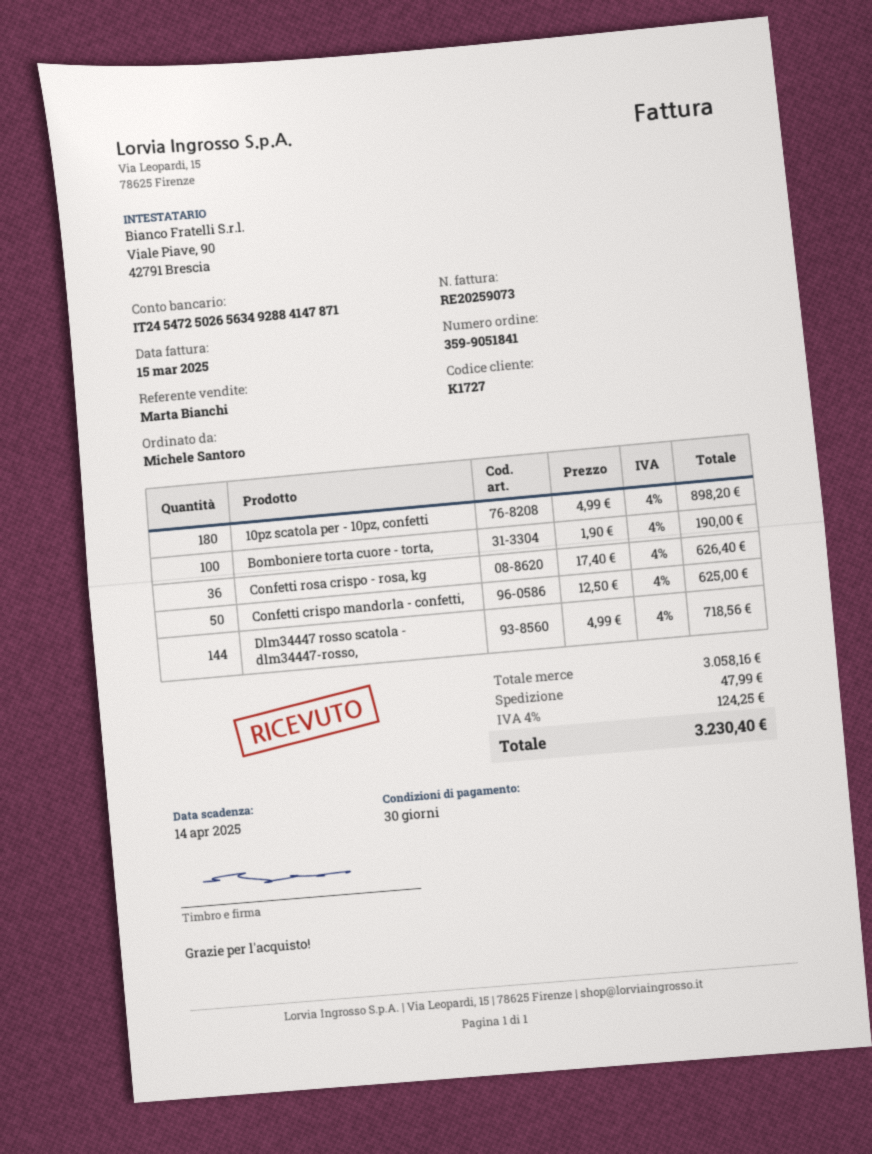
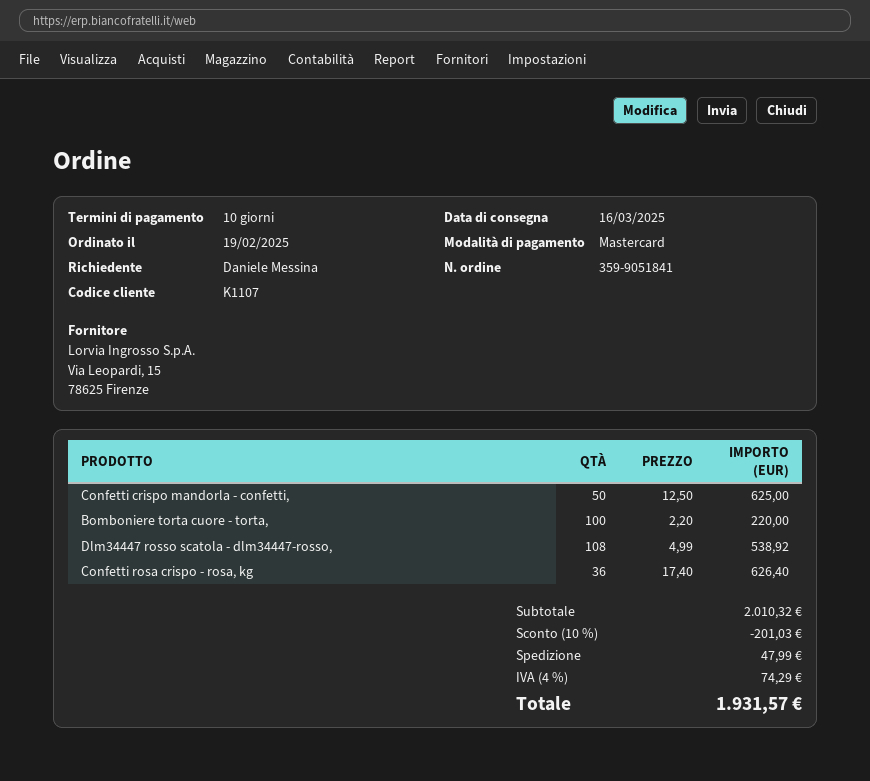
payment terms: 30 days -> 10 days
customer number: K1727 -> K1107
ordered by: Michele Santoro -> Daniele Messina
10pz scatola per - 10pz, confetti: 180 x 4.99 = 898.20 -> none
Bomboniere torta cuore - torta,: 100 x 1.90 = 190.00 -> 100 x 2.20 = 220.00
Dlm34447 rosso scatola - dlm34447-rosso,: 144 x 4.99 = 718.56 -> 108 x 4.99 = 538.92
subtotal: 3058.16 -> 2010.32
discount: none -> 10% = 201.03
tax: 4% = 124.25 -> 4% = 74.29
total: 3230.40 -> 1931.57

